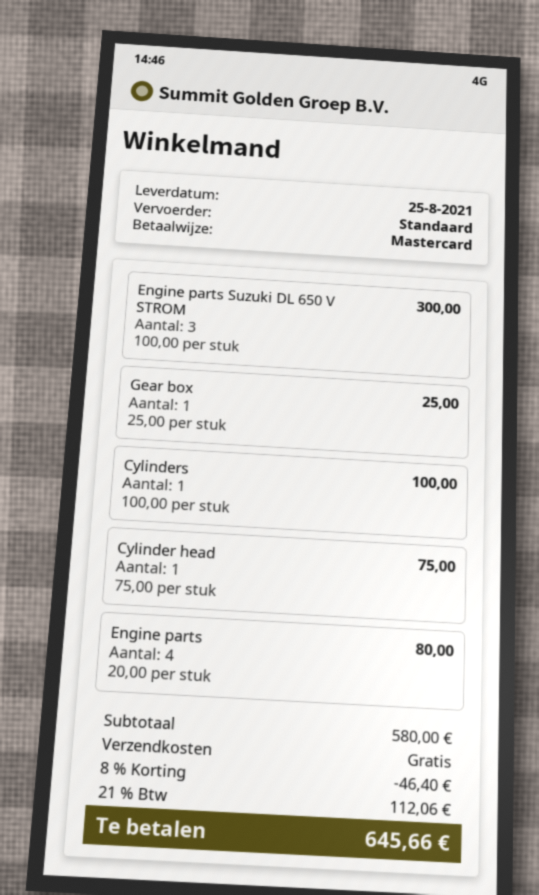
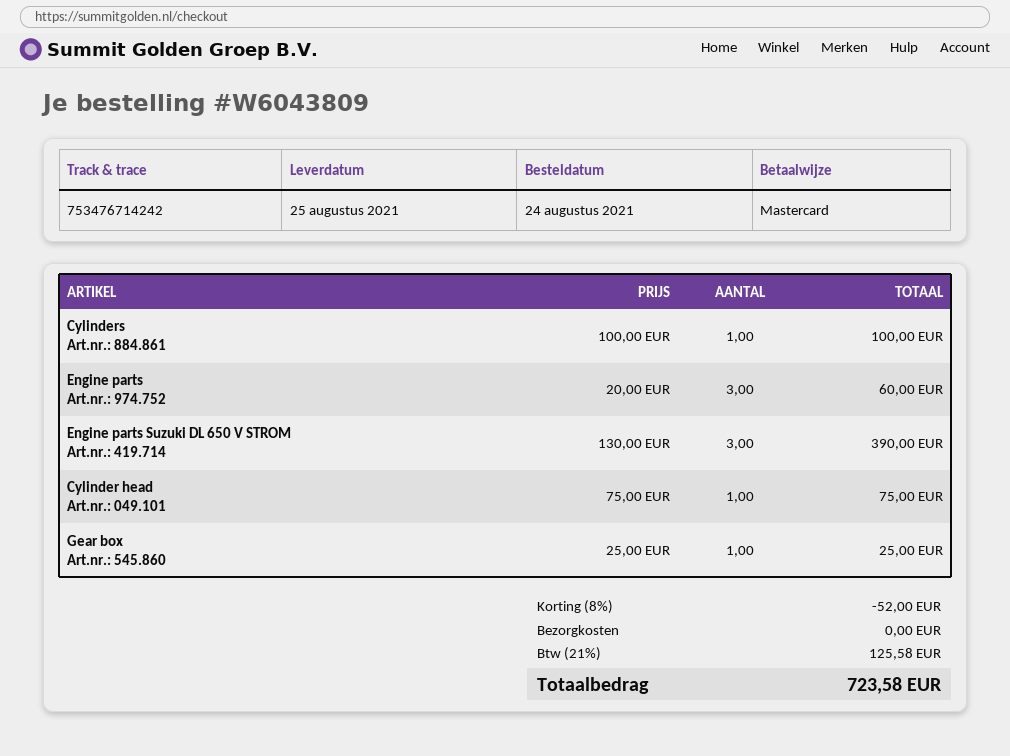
Engine parts Suzuki DL 650 V STROM: 3 x 100.00 = 300.00 -> 3 x 130.00 = 390.00
Engine parts: 4 x 20.00 = 80.00 -> 3 x 20.00 = 60.00
discount: 8% = 46.40 -> 8% = 52.00
tax: 21% = 112.06 -> 21% = 125.58
total: 645.66 -> 723.58

